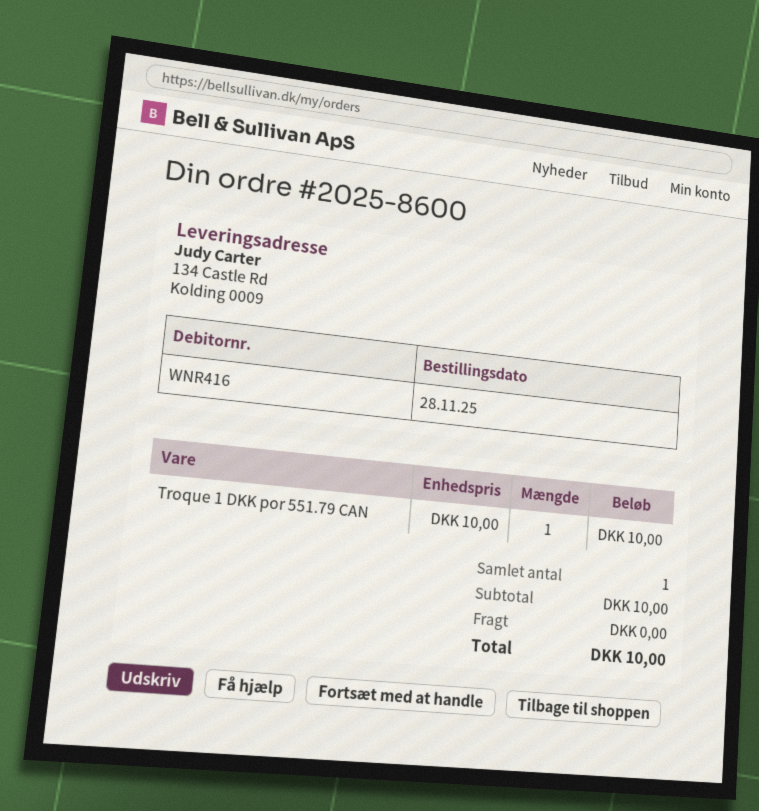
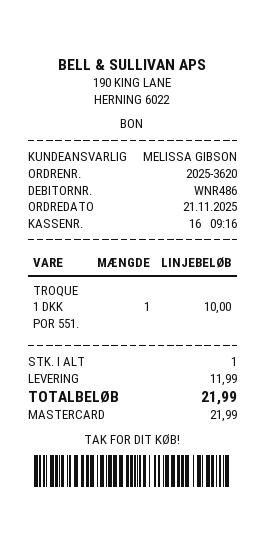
order number: 2025-8600 -> 2025-3620
order date: 2025-11-28 -> 2025-11-21
customer number: WNR416 -> WNR486
shipping: 0.00 -> 11.99
total: 10.00 -> 21.99

